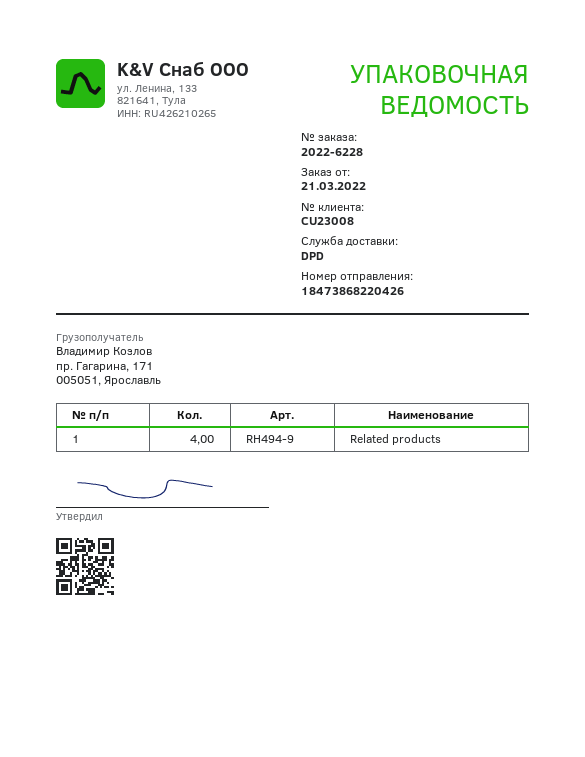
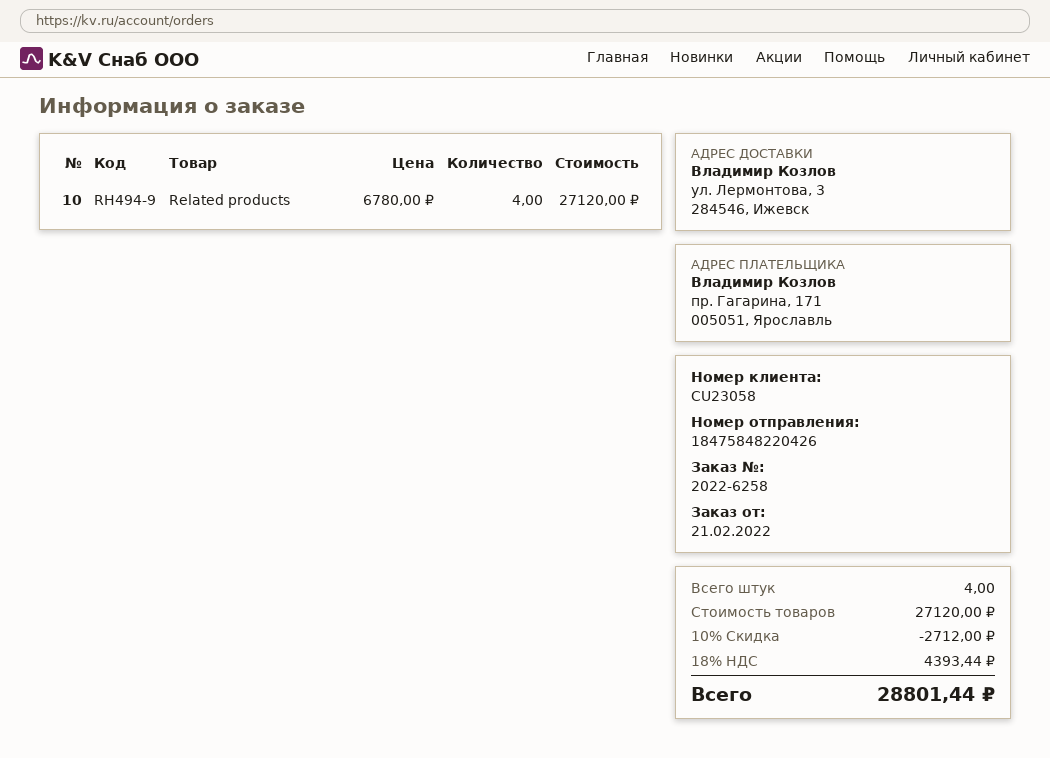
order number: 2022-6228 -> 2022-6258
order date: 2022-03-21 -> 2022-02-21
customer number: CU23008 -> CU23058
tracking number: 18473868220426 -> 18475848220426
ship to: пр. Гагарина, 171, 005051, Ярославль -> ул. Лермонтова, 3, 284546, Ижевск

